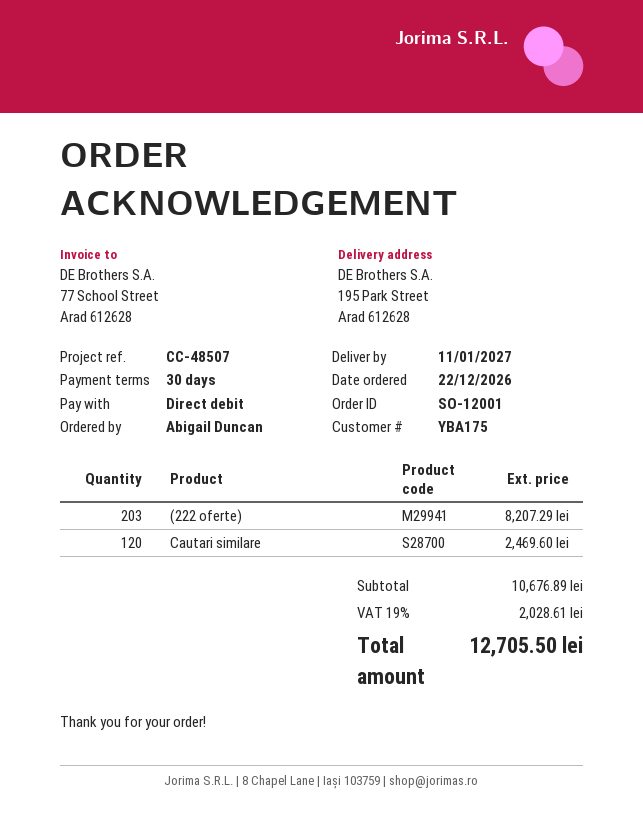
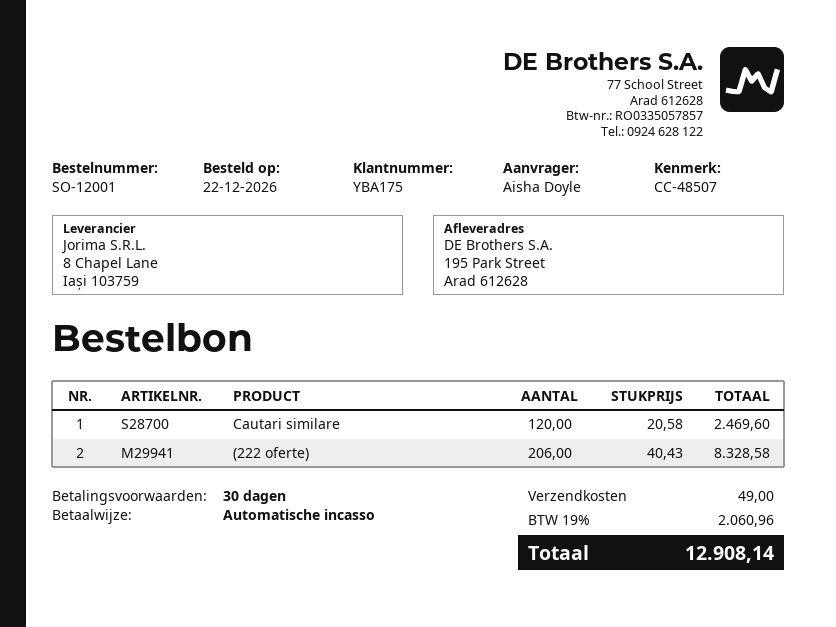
ordered by: Abigail Duncan -> Aisha Doyle
(222 oferte): 203 for 8207.29 -> 206 for 8328.58
shipping: none -> 49.00
tax: 19% = 2028.61 -> 19% = 2060.96
total: 12705.50 -> 12908.14

